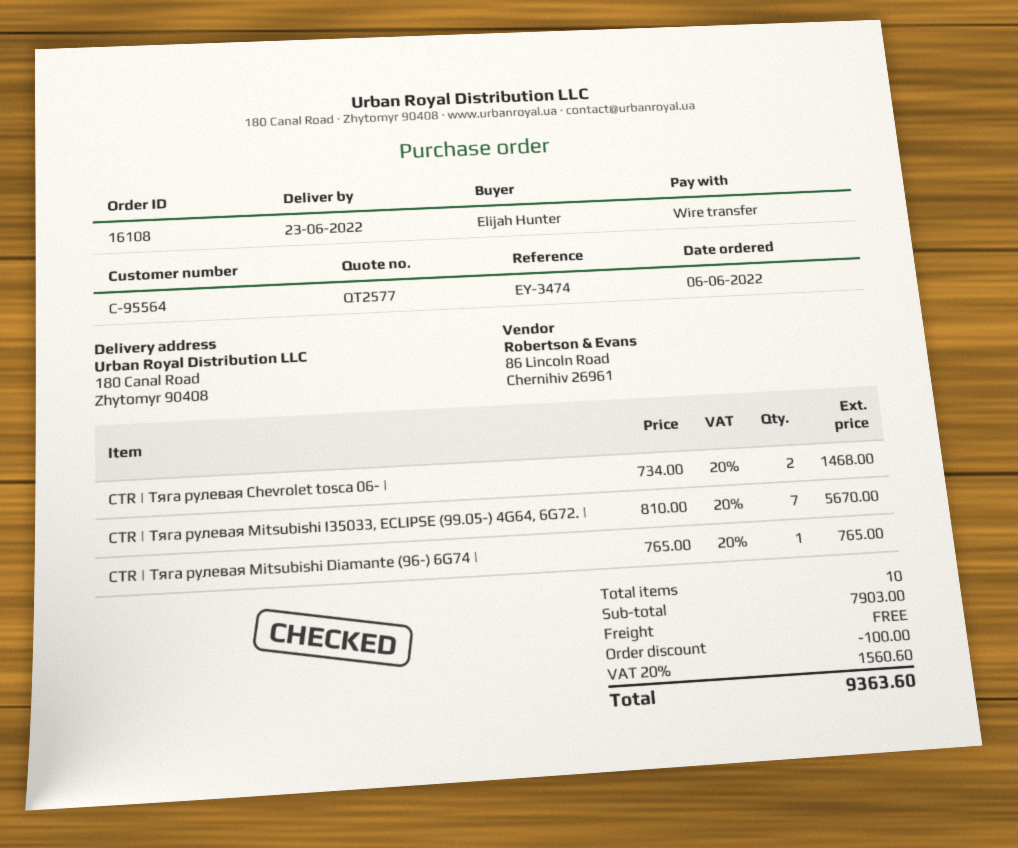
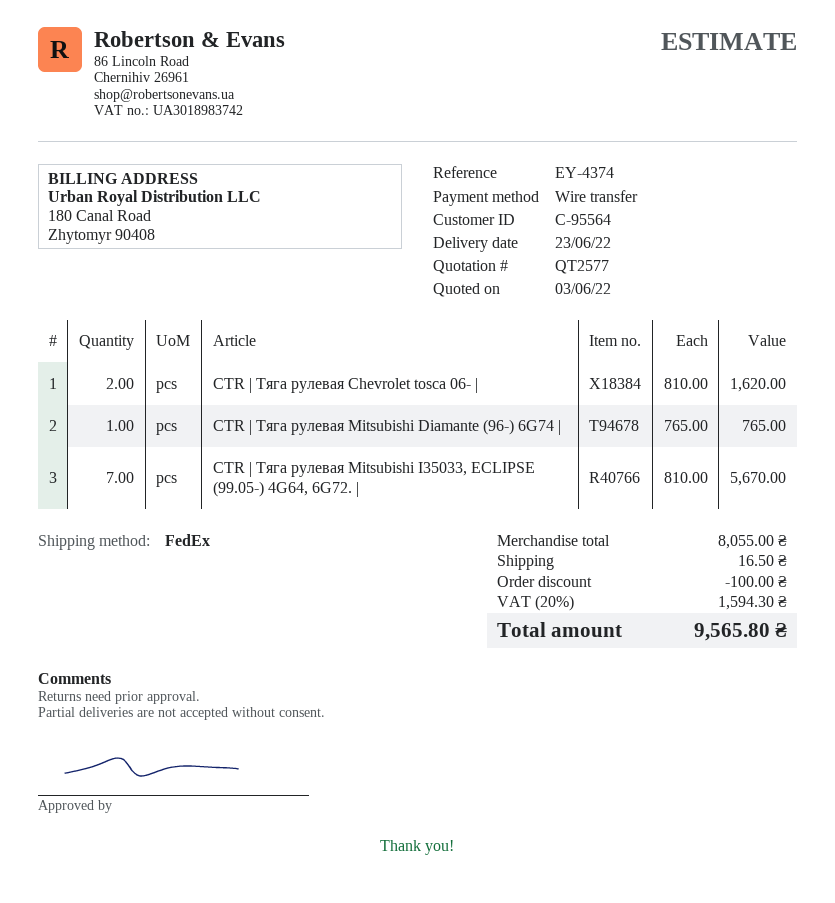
reference: EY-3474 -> EY-4374
CTR | Тяга рулевая Chevrolet tosca 06- |: 2 x 734.00 = 1468.00 -> 2 x 810.00 = 1620.00
subtotal: 7903.00 -> 8055.00
shipping: 0.00 -> 16.50
tax: 20% = 1560.60 -> 20% = 1594.30
total: 9363.60 -> 9565.80

